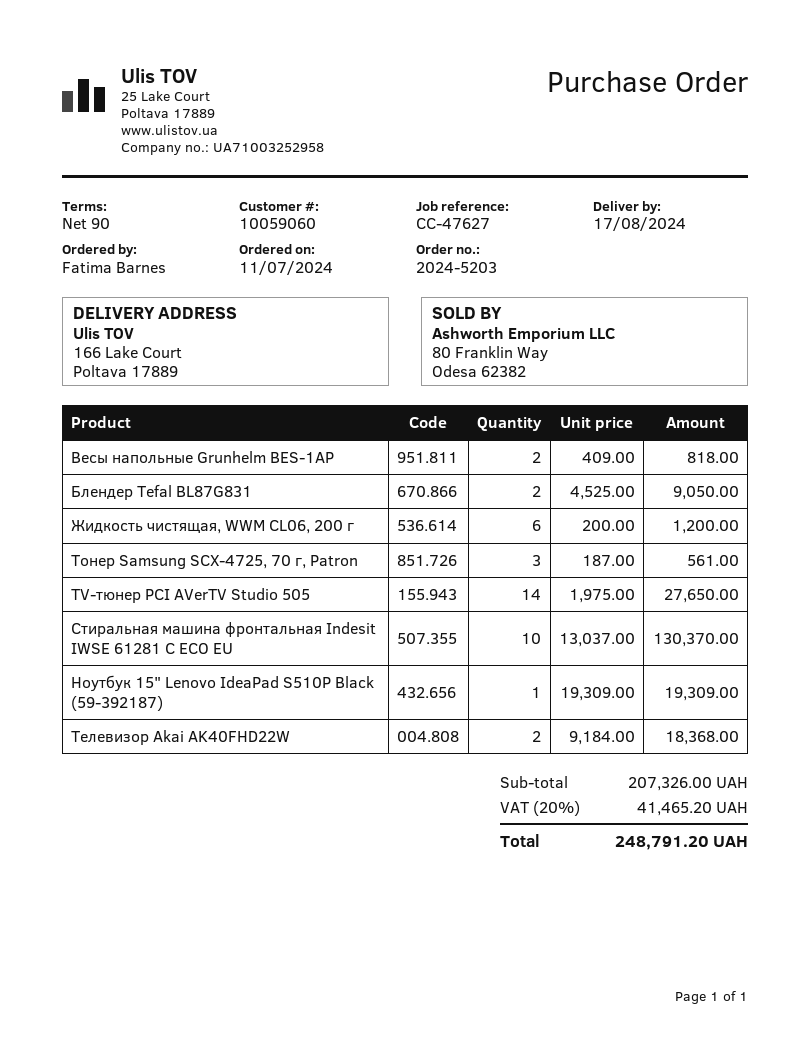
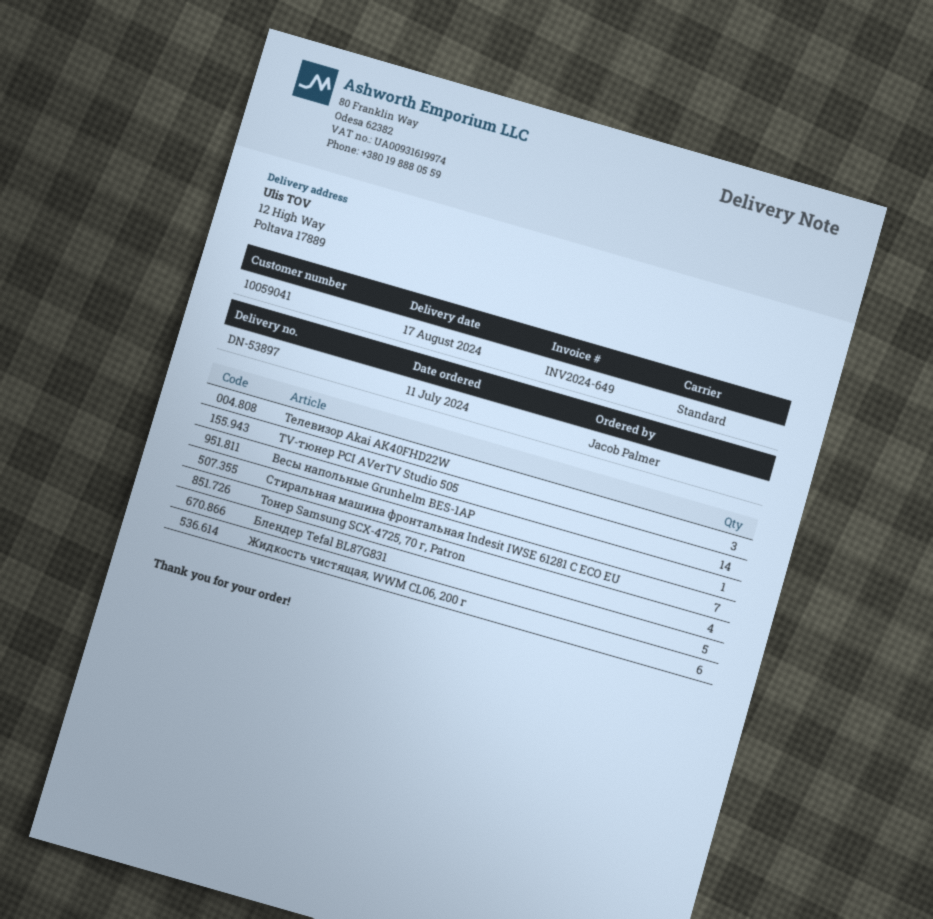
customer number: 10059060 -> 10059041
ordered by: Fatima Barnes -> Jacob Palmer
ship to: 166 Lake Court, Poltava 17889 -> 12 High Way, Poltava 17889
Весы напольные Grunhelm BES-1AP: 2 -> 1
Блендер Tefal BL87G831: 2 -> 5
Тонер Samsung SCX-4725, 70 г, Patron: 3 -> 4
Стиральная машина фронтальная Indesit IWSE 61281 C ECO EU: 10 -> 7
Ноутбук 15" Lenovo IdeaPad S510P Black (59-392187): 1 -> none
Телевизор Akai AK40FHD22W: 2 -> 3

